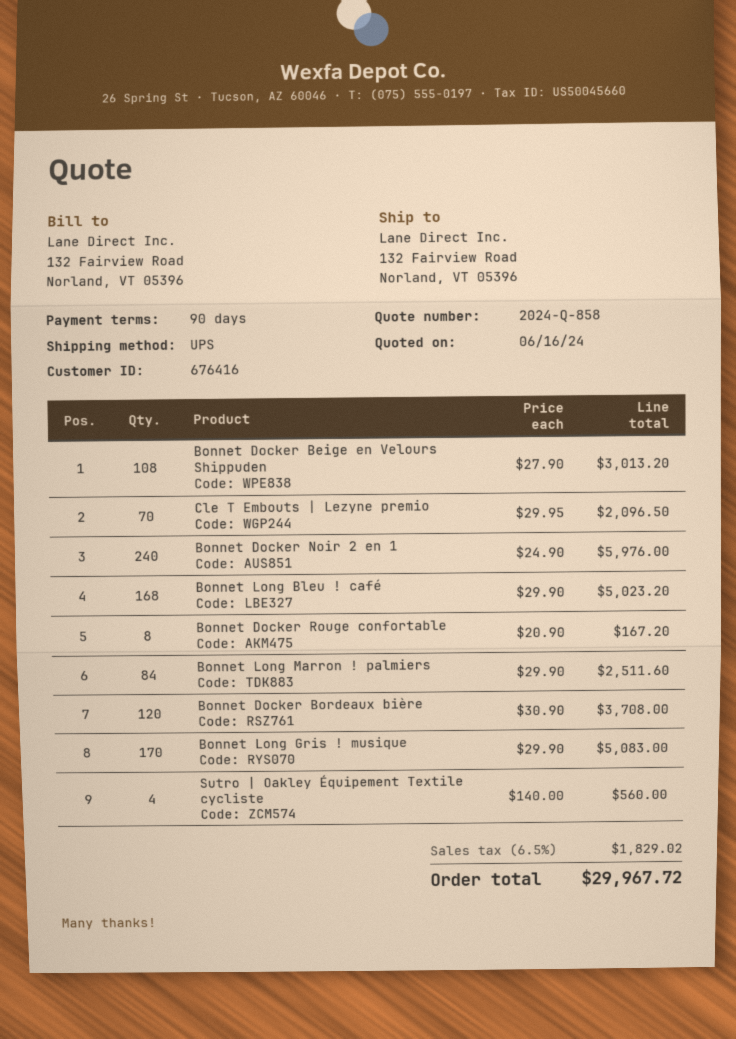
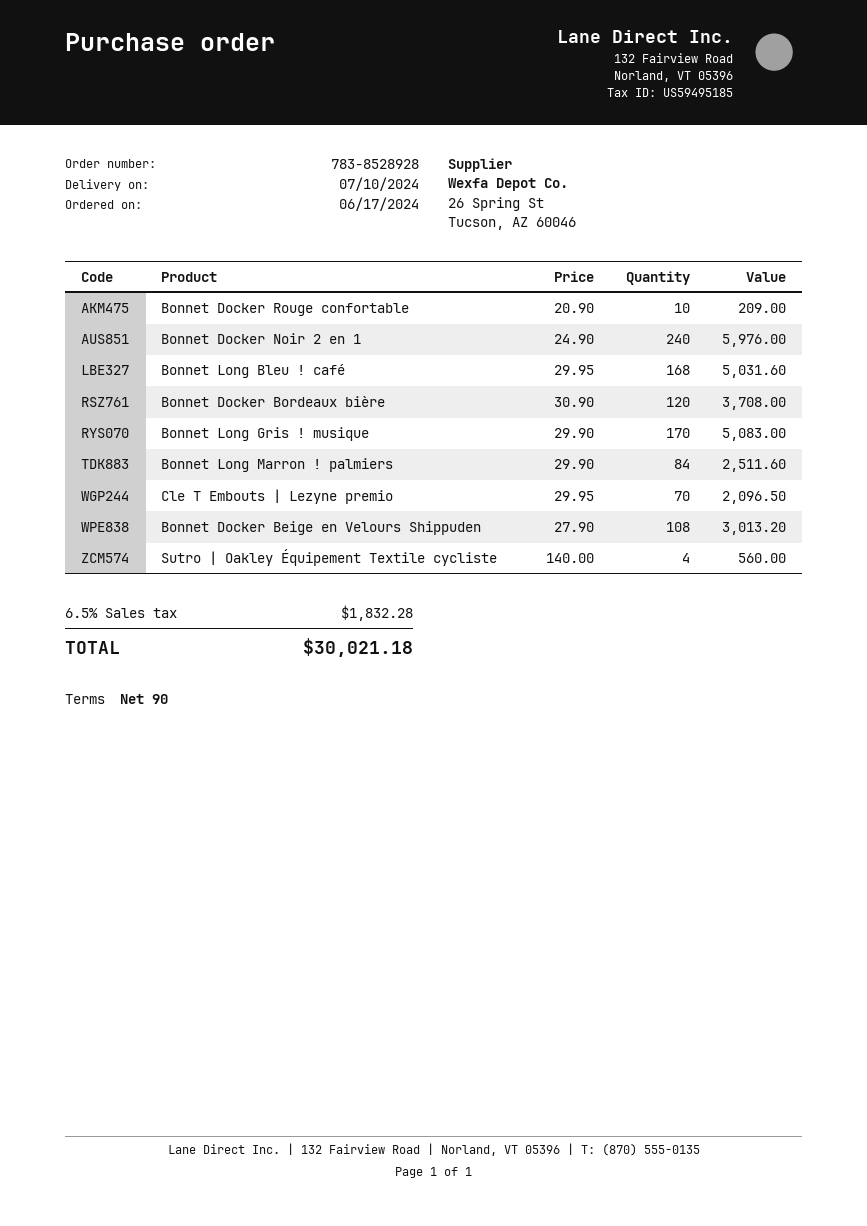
Bonnet Long Bleu ! café: 168 x 29.90 = 5023.20 -> 168 x 29.95 = 5031.60
Bonnet Docker Rouge confortable: 8 x 20.90 = 167.20 -> 10 x 20.90 = 209.00
tax: 6.5% = 1829.02 -> 6.5% = 1832.28
total: 29967.72 -> 30021.18

